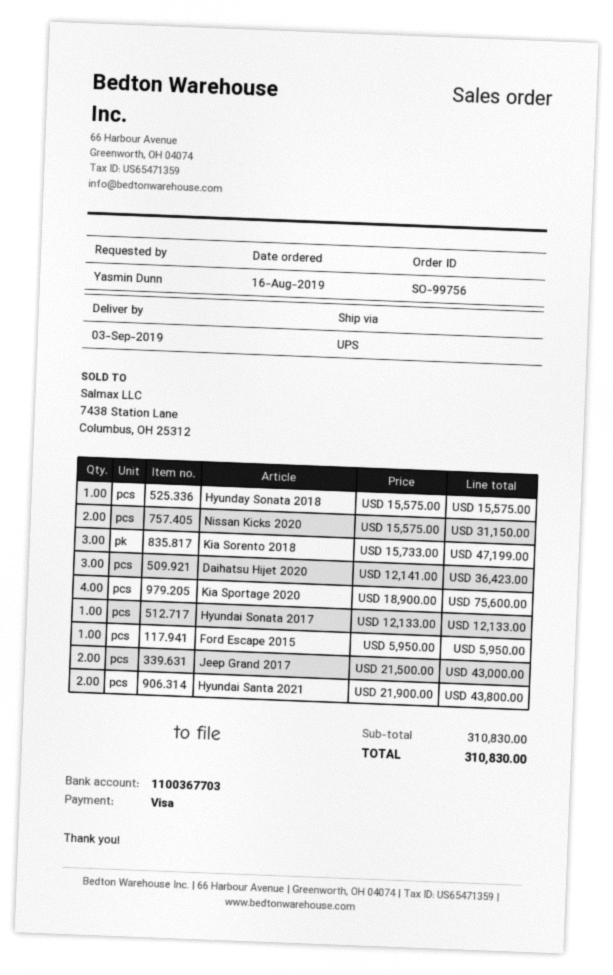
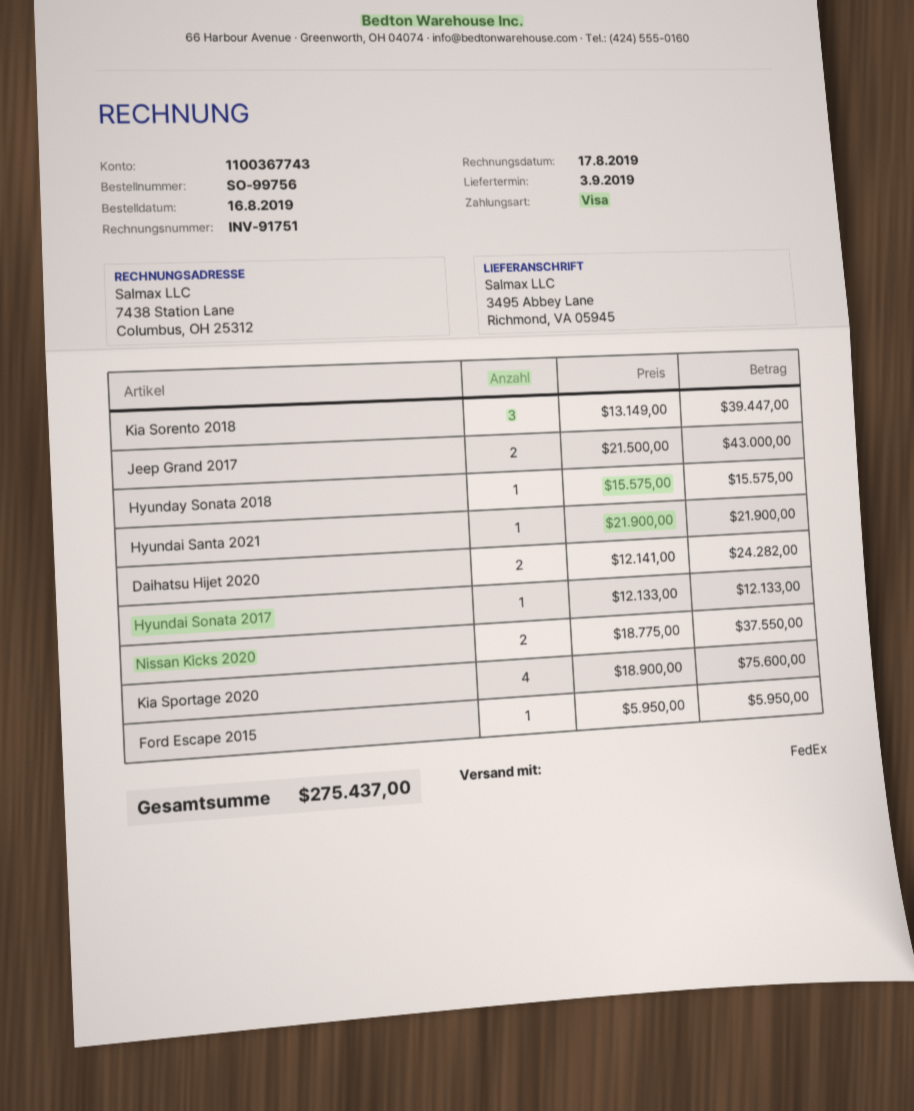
bank account: 1100367703 -> 1100367743
shipping method: UPS -> FedEx
Nissan Kicks 2020: 2 x 15575.00 = 31150.00 -> 2 x 18775.00 = 37550.00
Kia Sorento 2018: 3 x 15733.00 = 47199.00 -> 3 x 13149.00 = 39447.00
Daihatsu Hijet 2020: 3 x 12141.00 = 36423.00 -> 2 x 12141.00 = 24282.00
Hyundai Santa 2021: 2 x 21900.00 = 43800.00 -> 1 x 21900.00 = 21900.00
total: 310830.00 -> 275437.00

